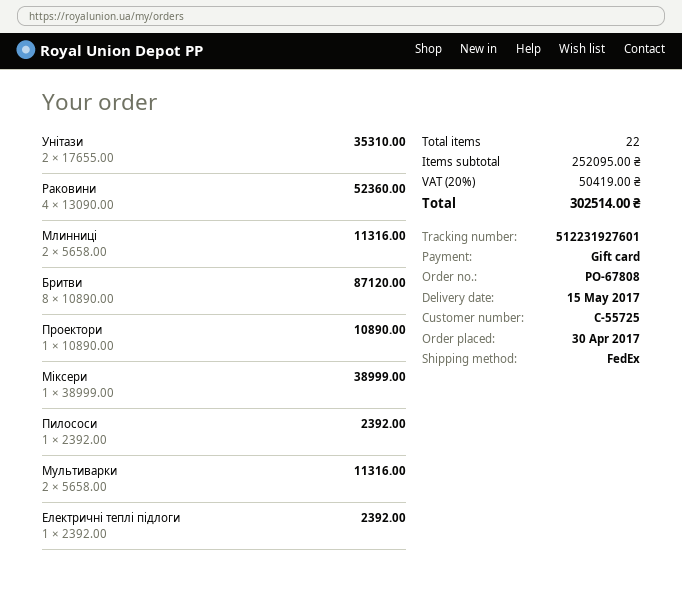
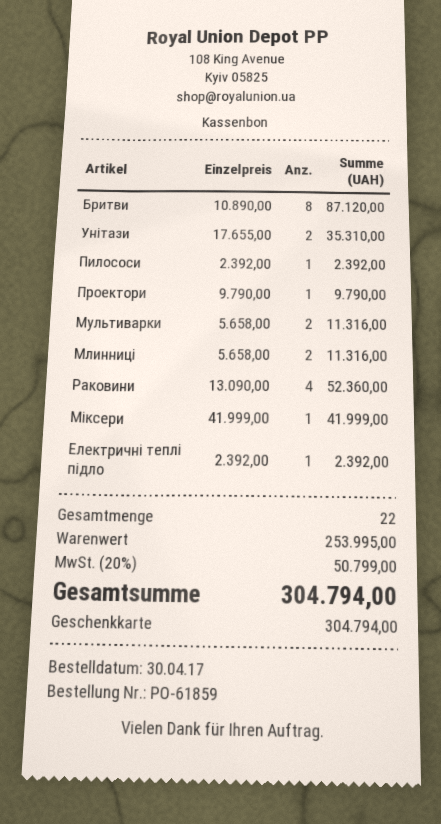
order number: PO-67808 -> PO-61859
Проектори: 1 x 10890.00 = 10890.00 -> 1 x 9790.00 = 9790.00
Міксери: 1 x 38999.00 = 38999.00 -> 1 x 41999.00 = 41999.00
subtotal: 252095.00 -> 253995.00
tax: 20% = 50419.00 -> 20% = 50799.00
total: 302514.00 -> 304794.00

